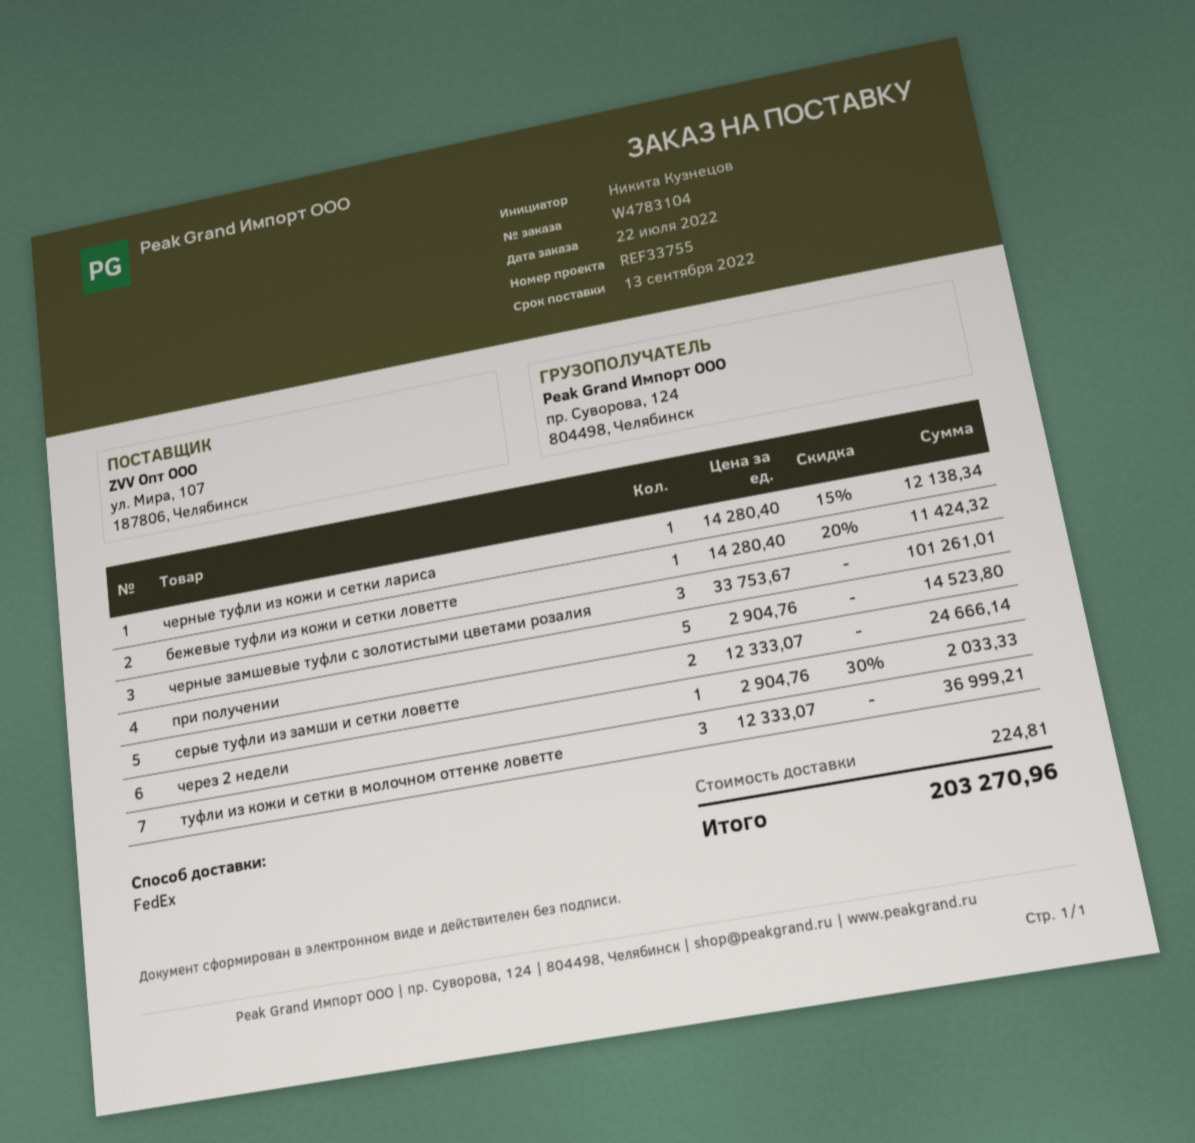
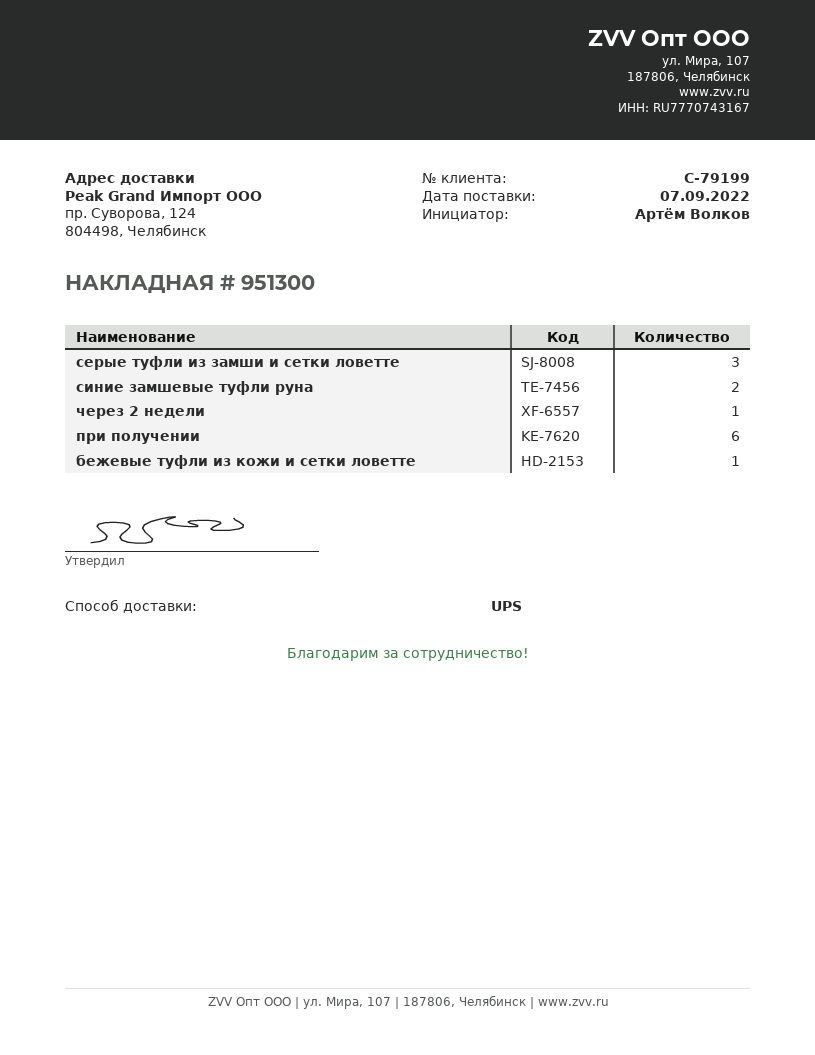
delivery date: 2022-09-13 -> 2022-09-07
ordered by: Никита Кузнецов -> Артём Волков
shipping method: FedEx -> UPS
черные туфли из кожи и сетки лариса: 1 -> none
черные замшевые туфли с золотистыми цветами розалия: 3 -> none
при получении: 5 -> 6
серые туфли из замши и сетки ловетте: 2 -> 3
туфли из кожи и сетки в молочном оттенке ловетте: 3 -> none
синие замшевые туфли руна: none -> 2

